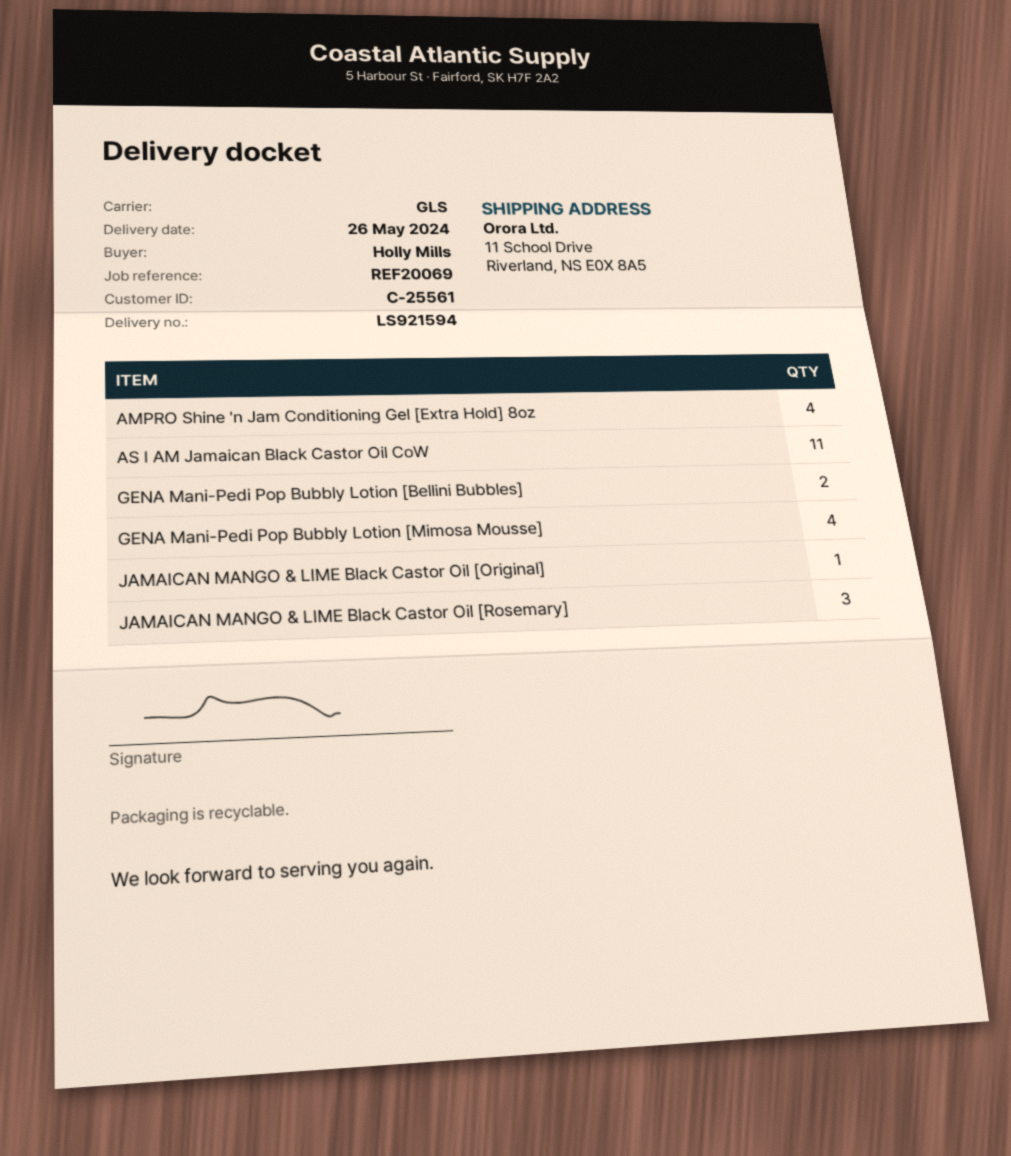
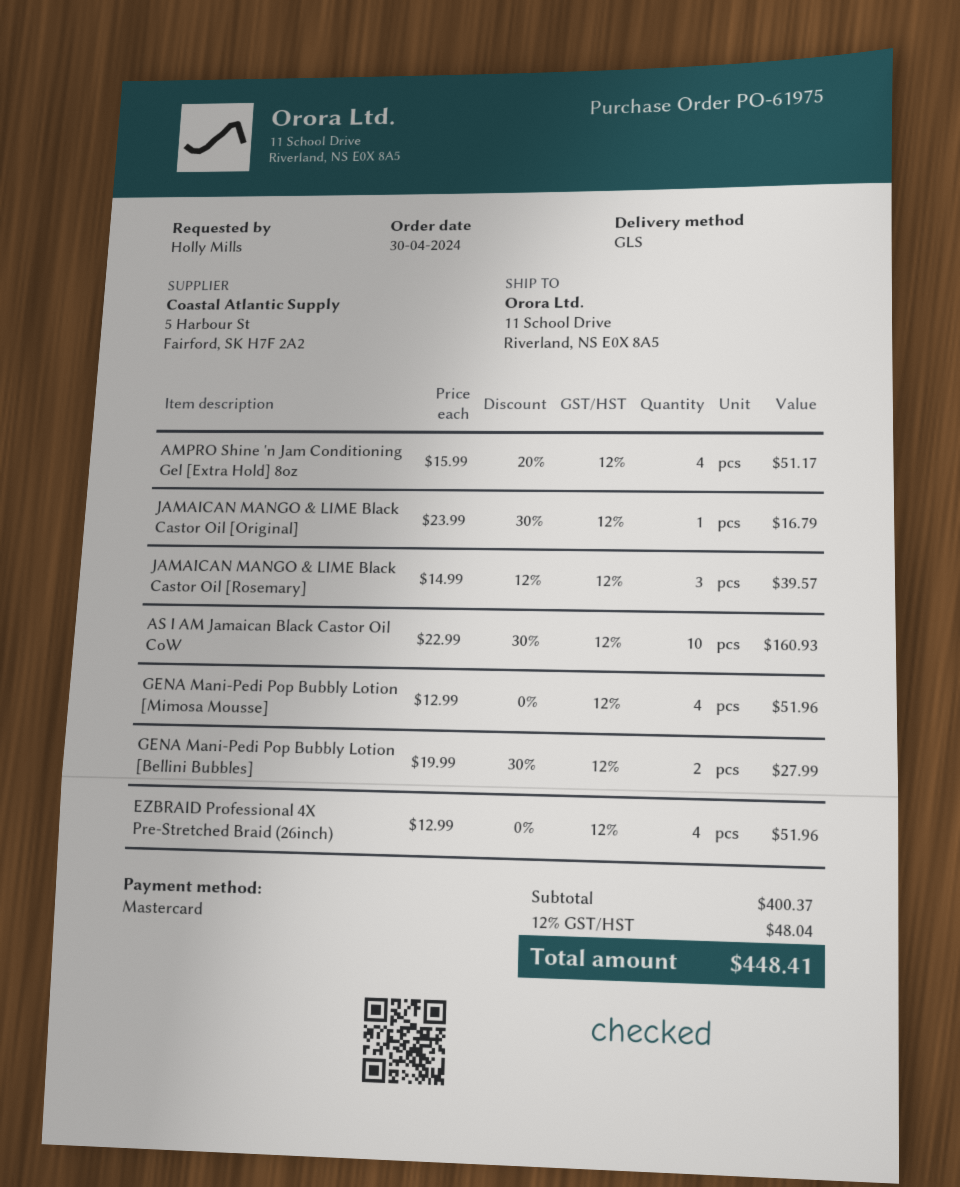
AS I AM Jamaican Black Castor Oil CoW: 11 -> 10
EZBRAID Professional 4X Pre-Stretched Braid (26inch): none -> 4

